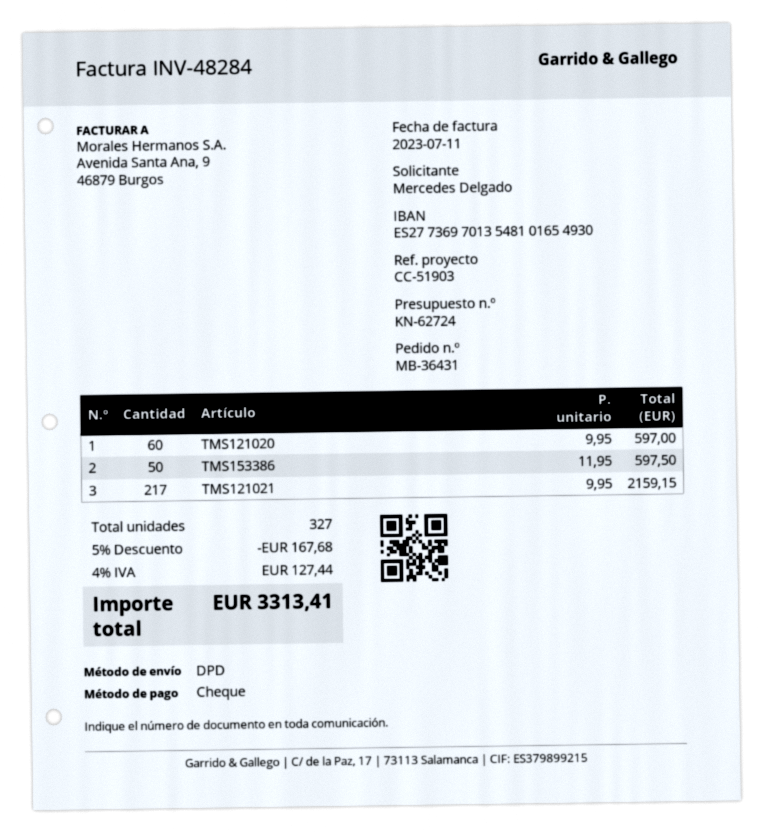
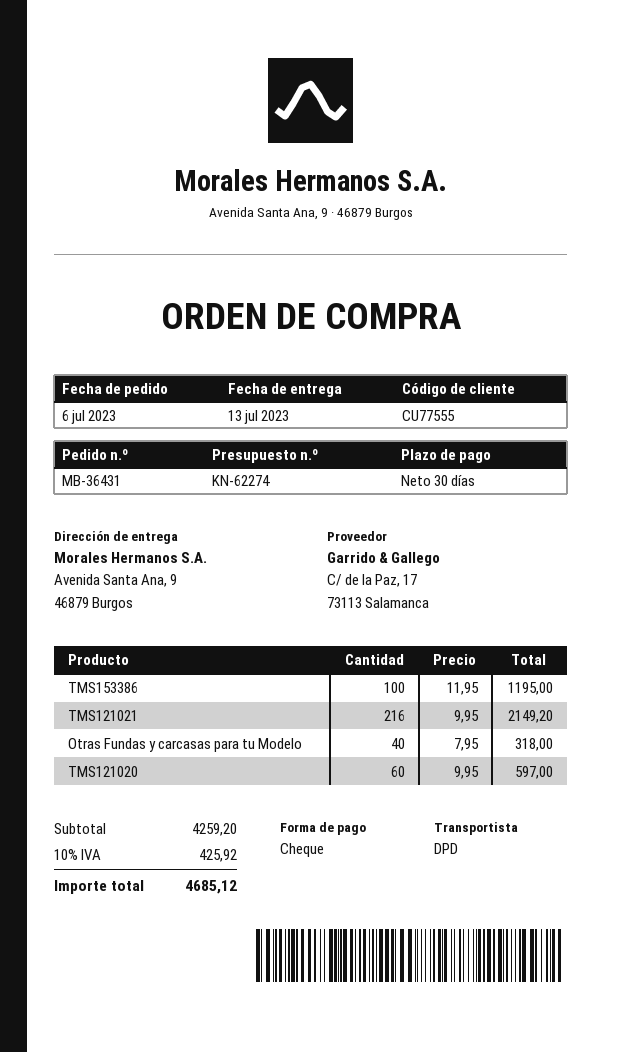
quote number: KN-62724 -> KN-62274
TMS153386: 50 x 11.95 = 597.50 -> 100 x 11.95 = 1195.00
TMS121021: 217 x 9.95 = 2159.15 -> 216 x 9.95 = 2149.20
Otras Fundas y carcasas para tu Modelo: none -> 40 x 7.95 = 318.00
discount: 5% = 167.68 -> none
tax: 4% = 127.44 -> 10% = 425.92
total: 3313.41 -> 4685.12

